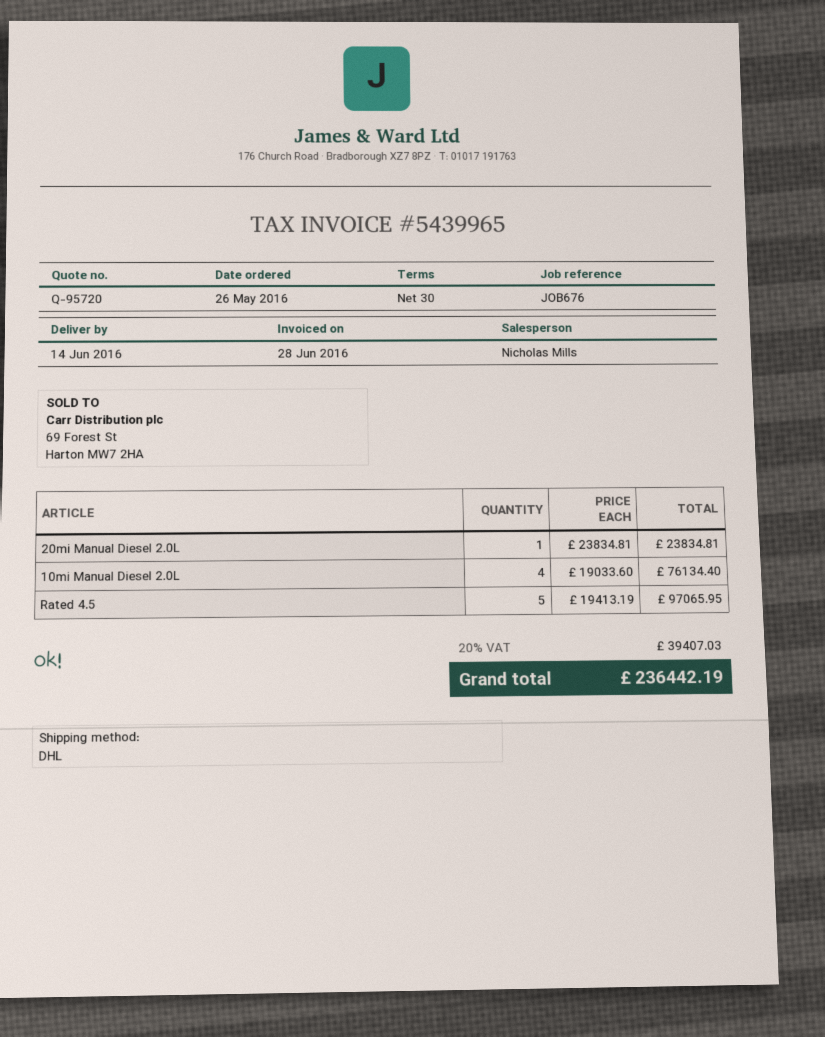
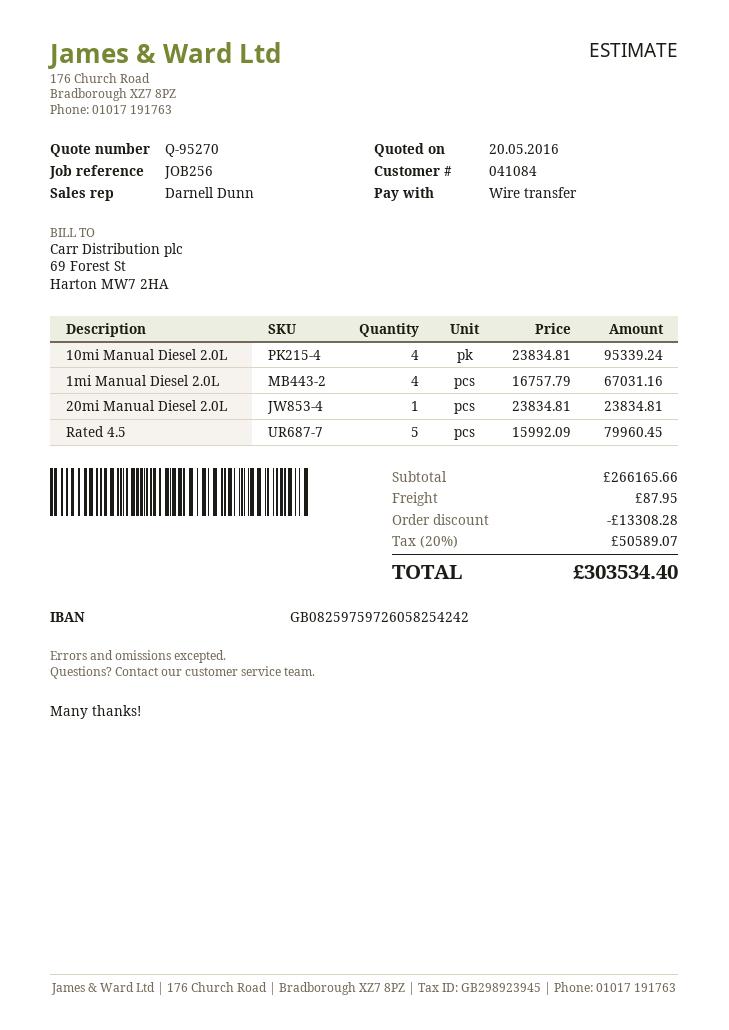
quote number: Q-95720 -> Q-95270
reference: JOB676 -> JOB256
sales rep: Nicholas Mills -> Darnell Dunn
10mi Manual Diesel 2.0L: 4 x 19033.60 = 76134.40 -> 4 x 23834.81 = 95339.24
Rated 4.5: 5 x 19413.19 = 97065.95 -> 5 x 15992.09 = 79960.45
1mi Manual Diesel 2.0L: none -> 4 x 16757.79 = 67031.16
discount: none -> 13308.28
shipping: none -> 87.95
tax: 20% = 39407.03 -> 20% = 50589.07
total: 236442.19 -> 303534.40

